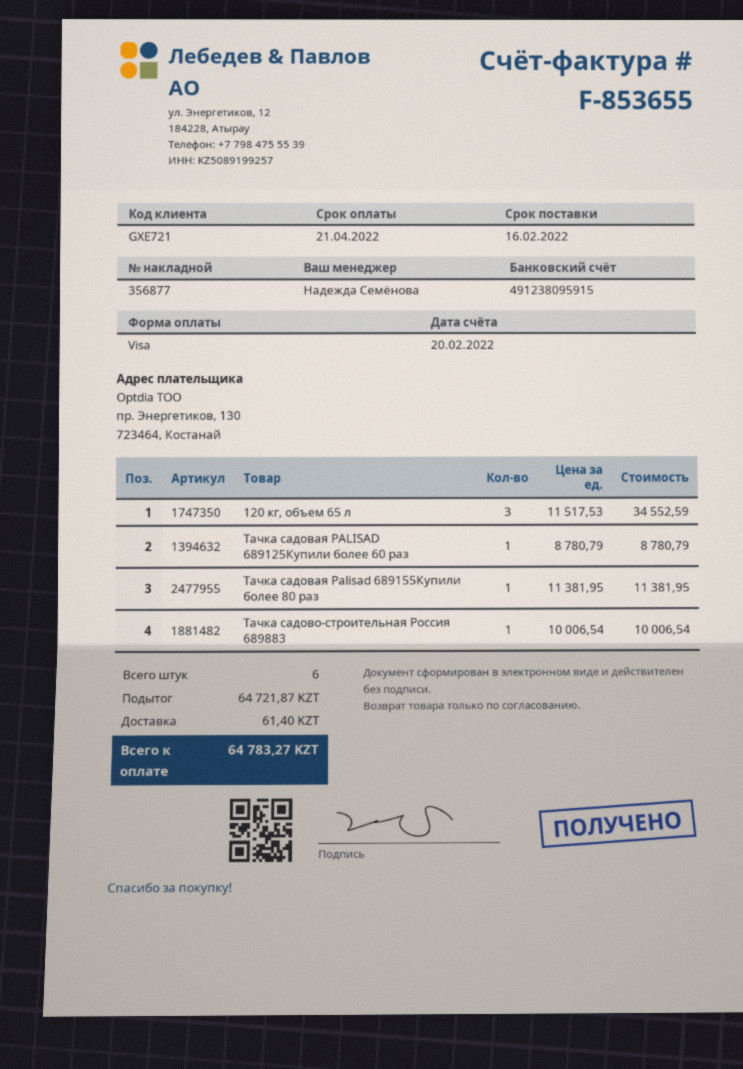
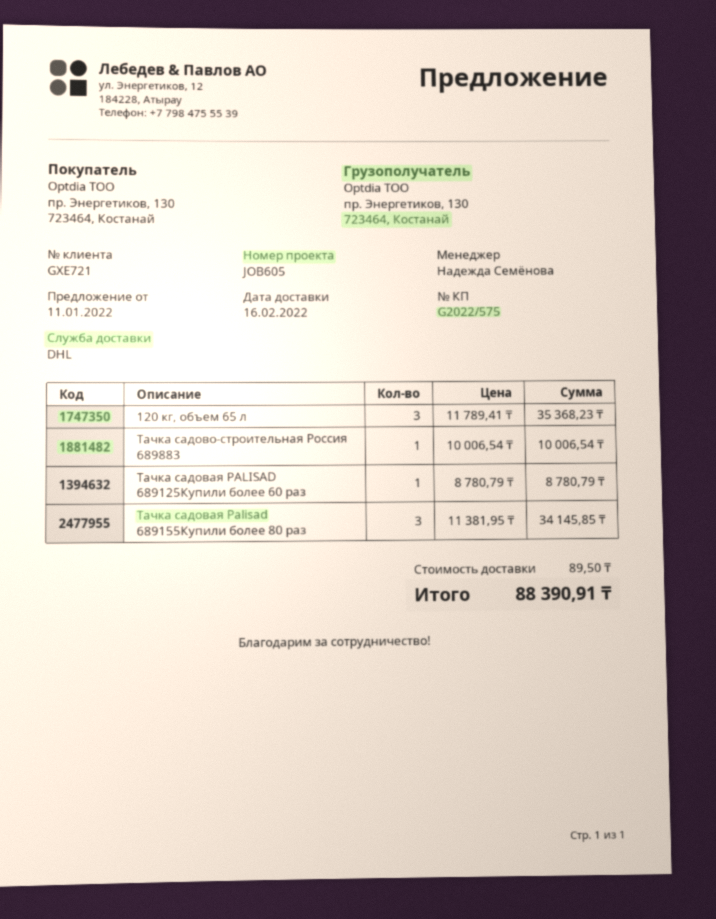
120 кг, объем 65 л: 3 x 11517.53 = 34552.59 -> 3 x 11789.41 = 35368.23
Тачка садовая Palisad 689155Купили более 80 раз: 1 x 11381.95 = 11381.95 -> 3 x 11381.95 = 34145.85
shipping: 61.40 -> 89.50
total: 64783.27 -> 88390.91

